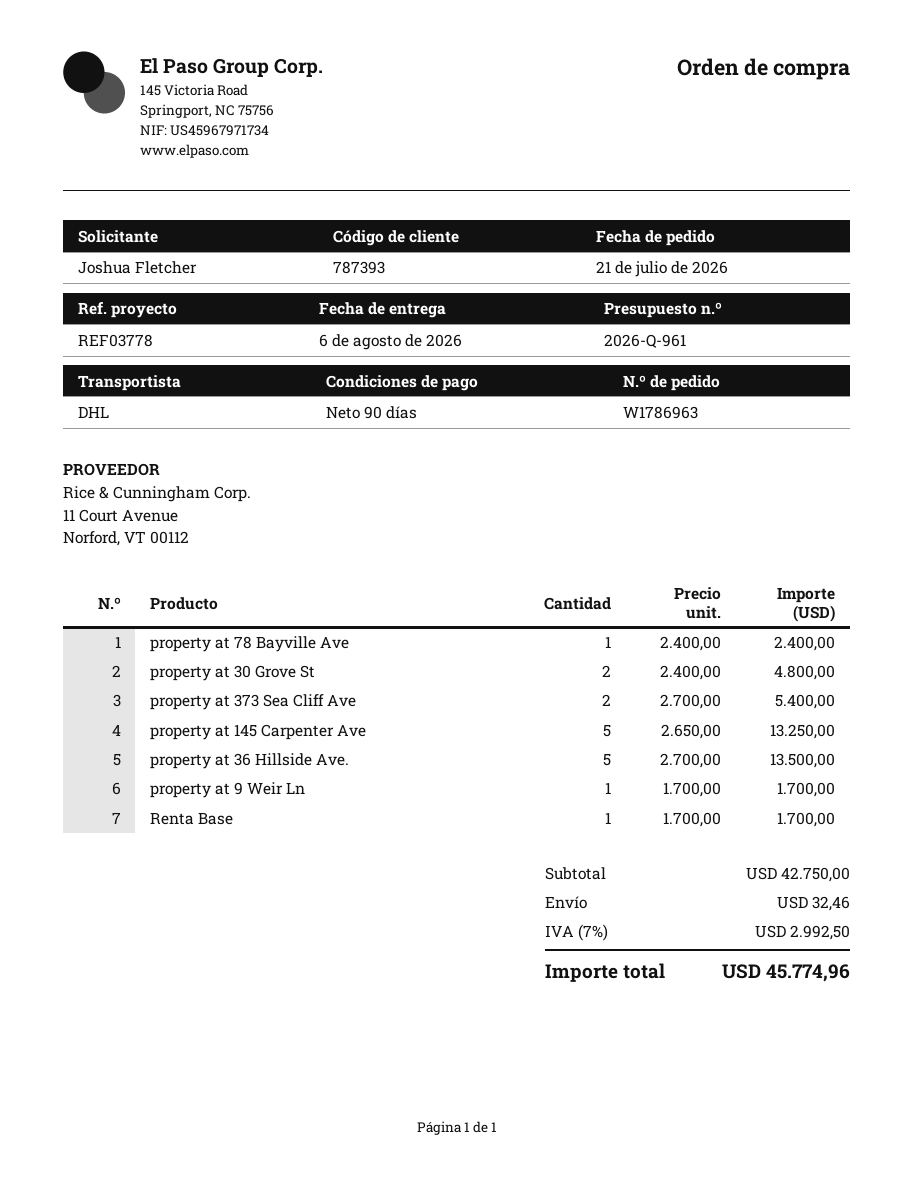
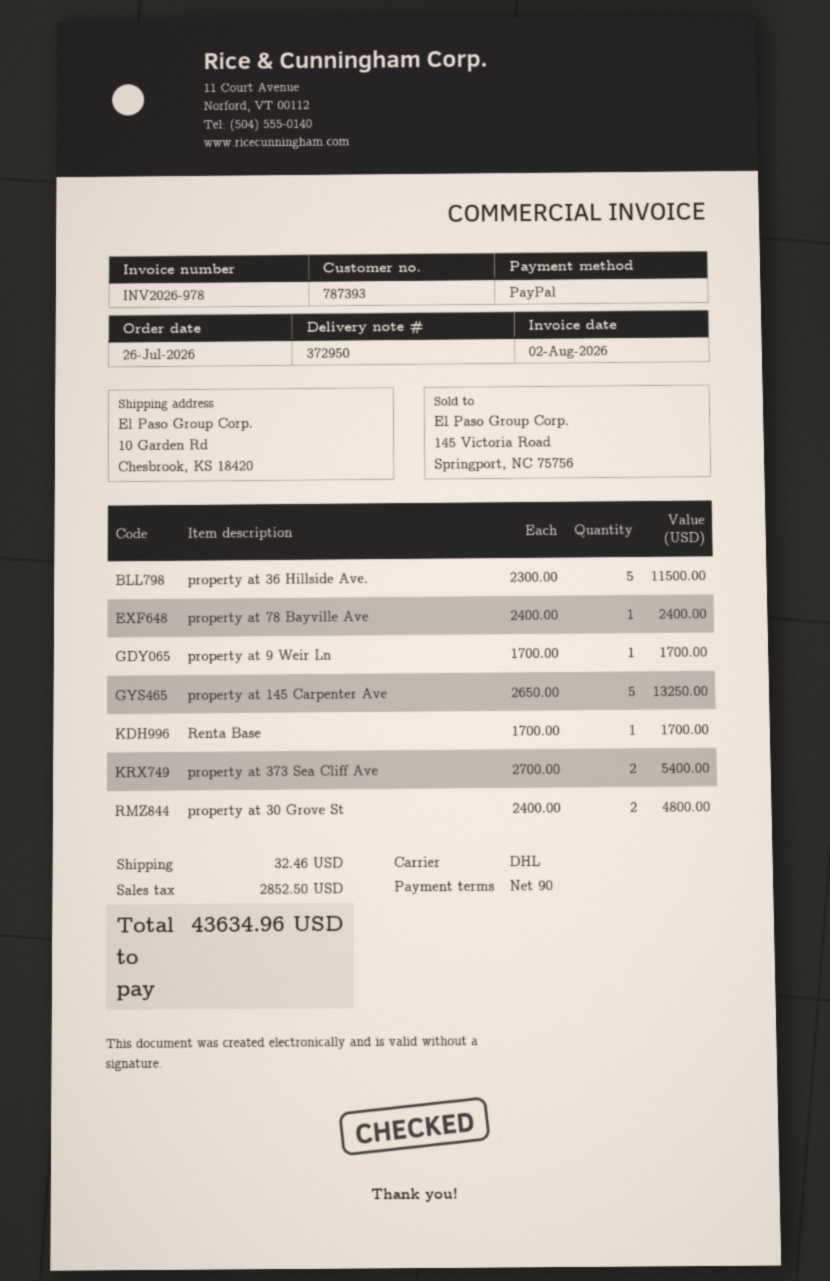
order date: 2026-07-21 -> 2026-07-26
property at 36 Hillside Ave.: 5 x 2700.00 = 13500.00 -> 5 x 2300.00 = 11500.00
tax: 2992.50 -> 2852.50
total: 45774.96 -> 43634.96

